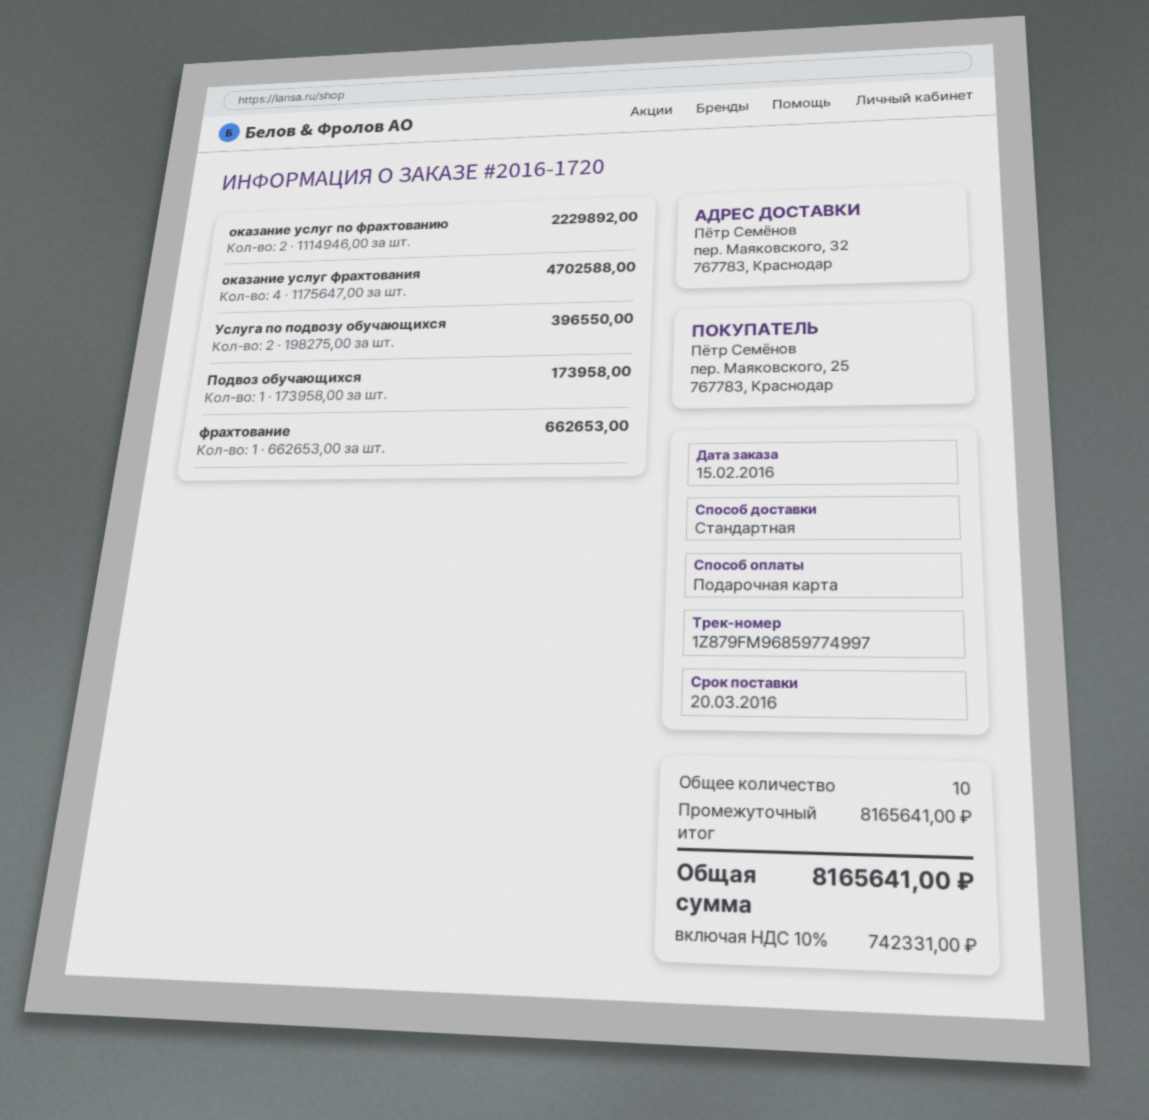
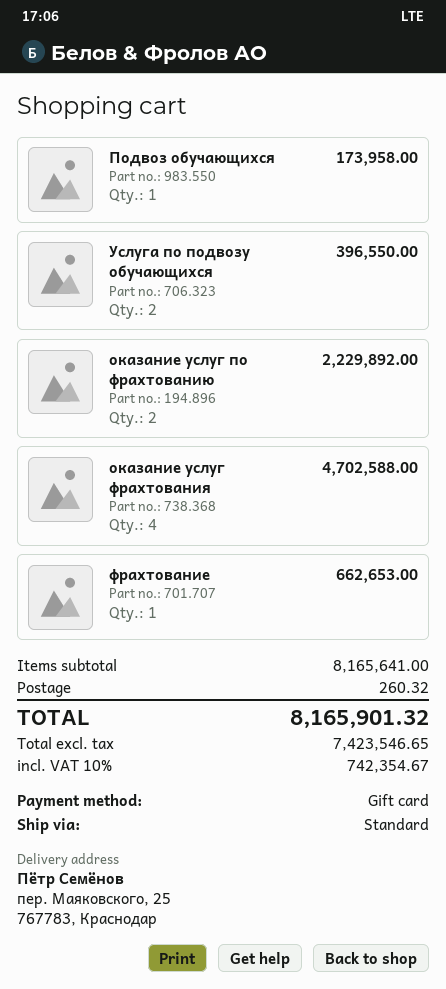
ship to: пер. Маяковского, 32, 767783, Краснодар -> пер. Маяковского, 25, 767783, Краснодар
shipping: none -> 260.32
tax: 10% = 742331.00 -> 10% = 742354.67
total: 8165641.00 -> 8165901.32

